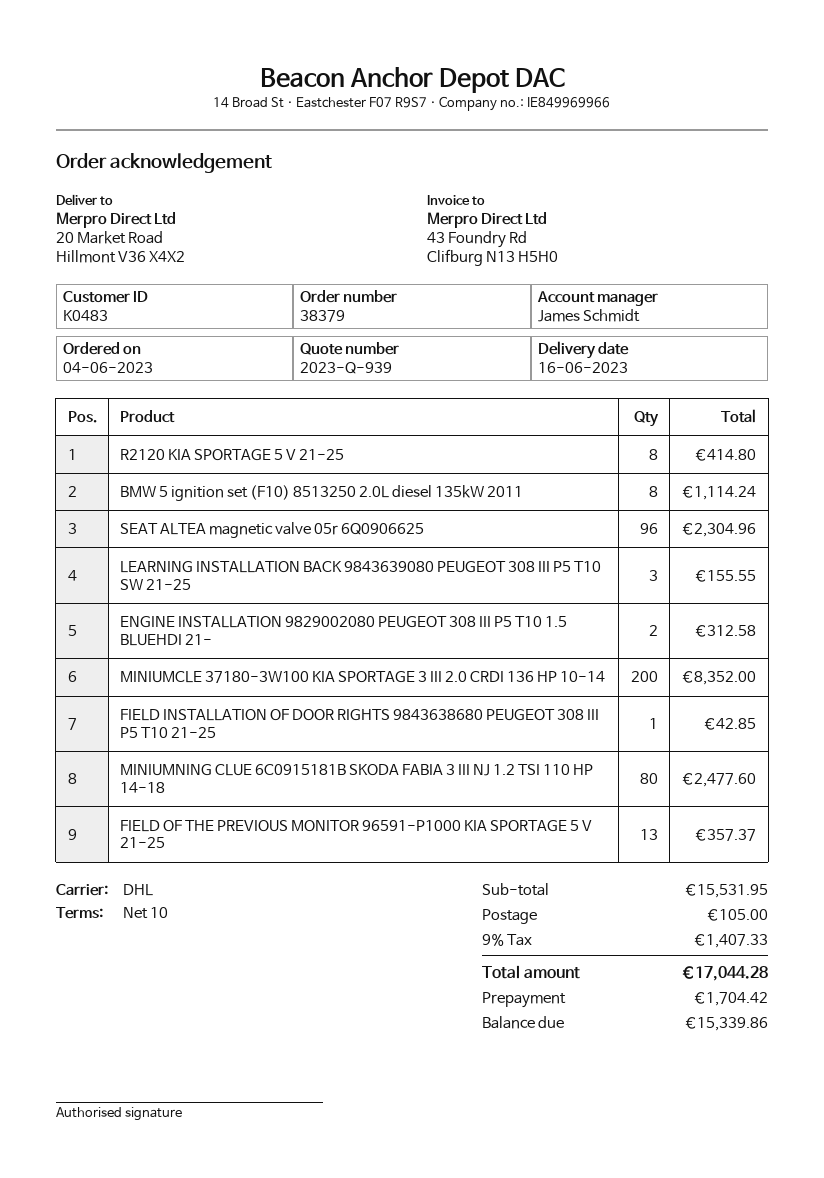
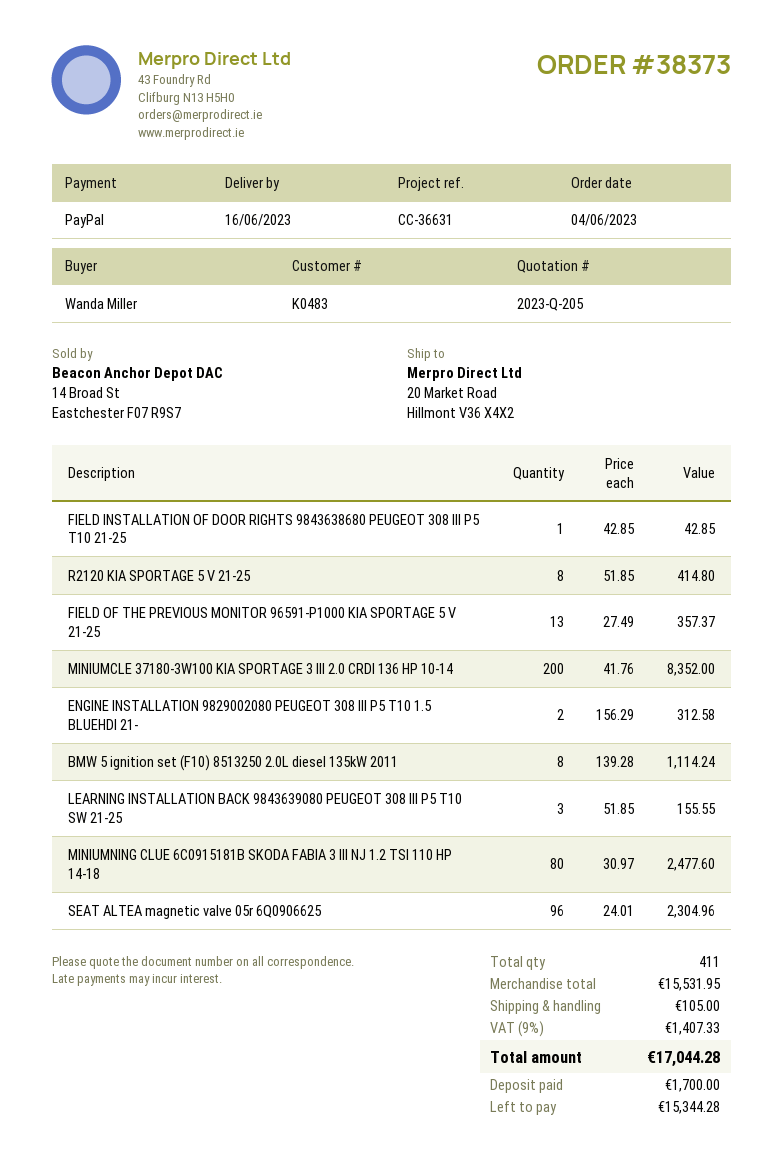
quote number: 2023-Q-939 -> 2023-Q-205
order number: 38379 -> 38373
deposit: 1704.42 -> 1700.00
balance: 15339.86 -> 15344.28

